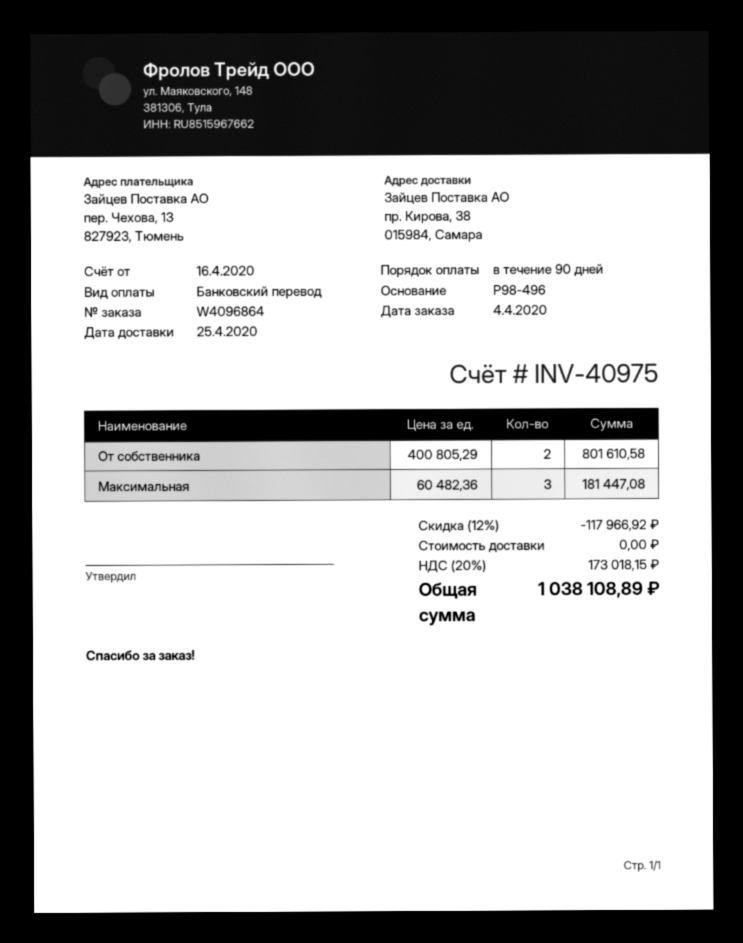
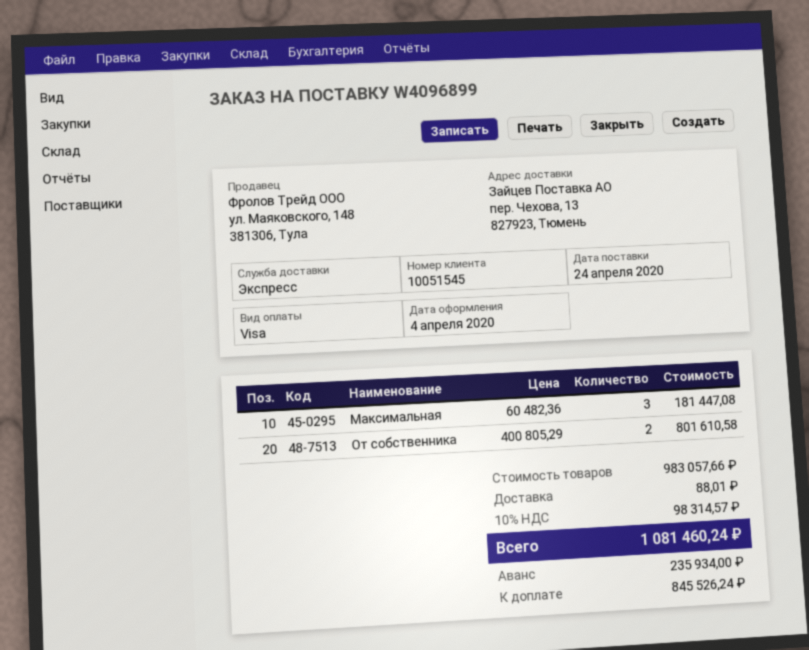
order number: W4096864 -> W4096899
delivery date: 2020-04-25 -> 2020-04-24
payment method: bank transfer -> Visa
ship to: пр. Кирова, 38, 015984, Самара -> пер. Чехова, 13, 827923, Тюмень
discount: 12% = 117966.92 -> none
shipping: 0.00 -> 88.01
tax: 20% = 173018.15 -> 10% = 98314.57
total: 1038108.89 -> 1081460.24

